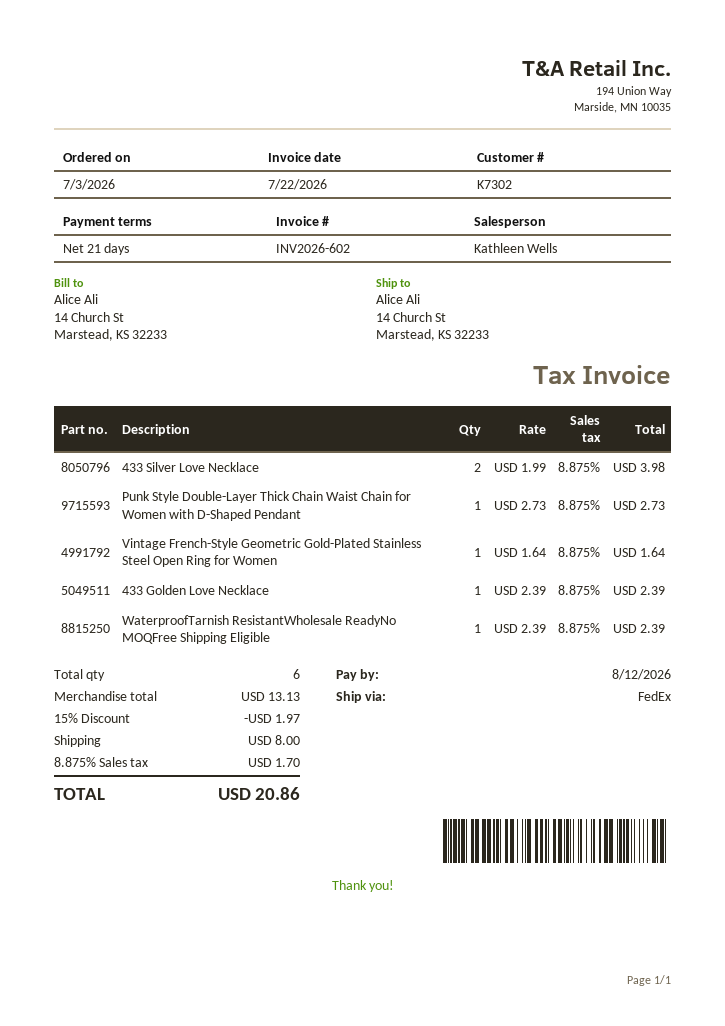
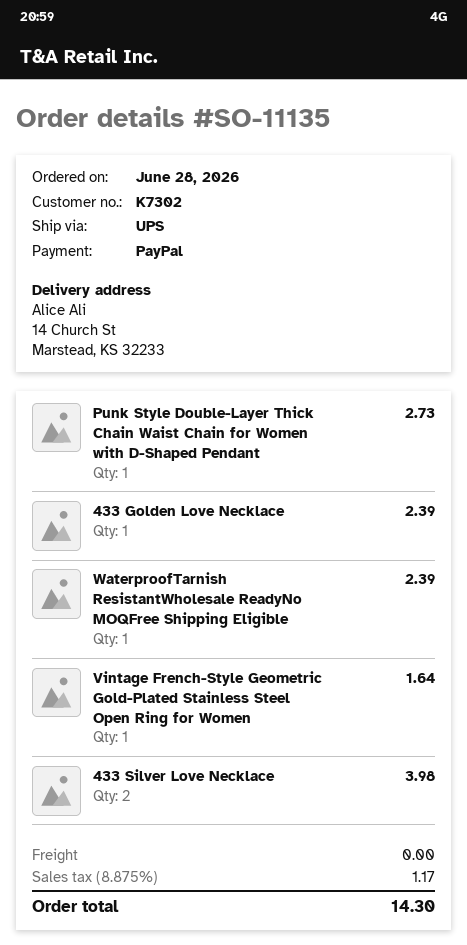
order date: 2026-07-03 -> 2026-06-28
shipping method: FedEx -> UPS
discount: 15% = 1.97 -> none
shipping: 8.00 -> 0.00
tax: 8.875% = 1.70 -> 8.875% = 1.17
total: 20.86 -> 14.30

